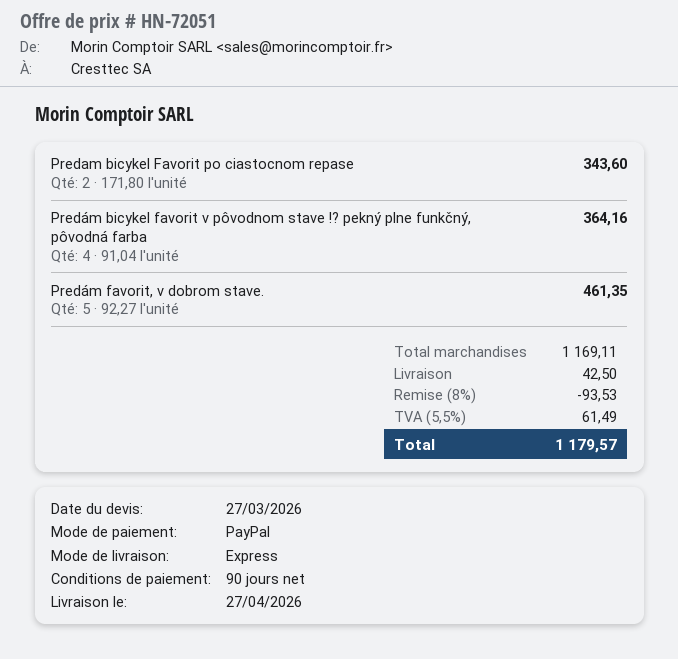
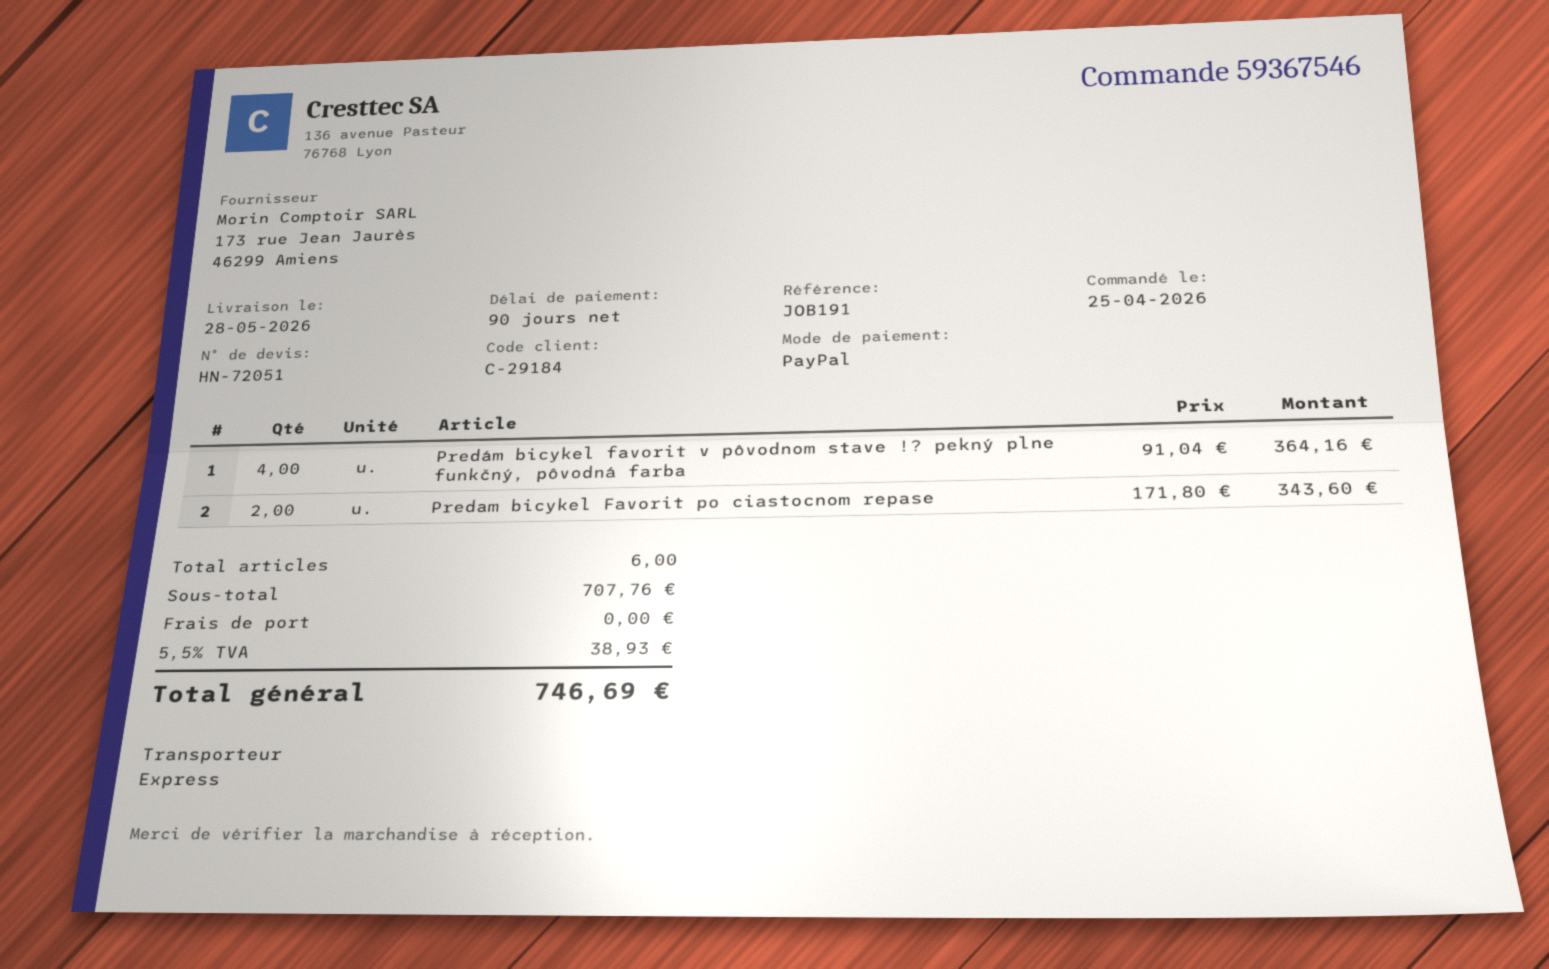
delivery date: 2026-04-27 -> 2026-05-28
Predám favorit, v dobrom stave.: 5 x 92.27 = 461.35 -> none
subtotal: 1169.11 -> 707.76
discount: 8% = 93.53 -> none
shipping: 42.50 -> 0.00
tax: 5.5% = 61.49 -> 5.5% = 38.93
total: 1179.57 -> 746.69

